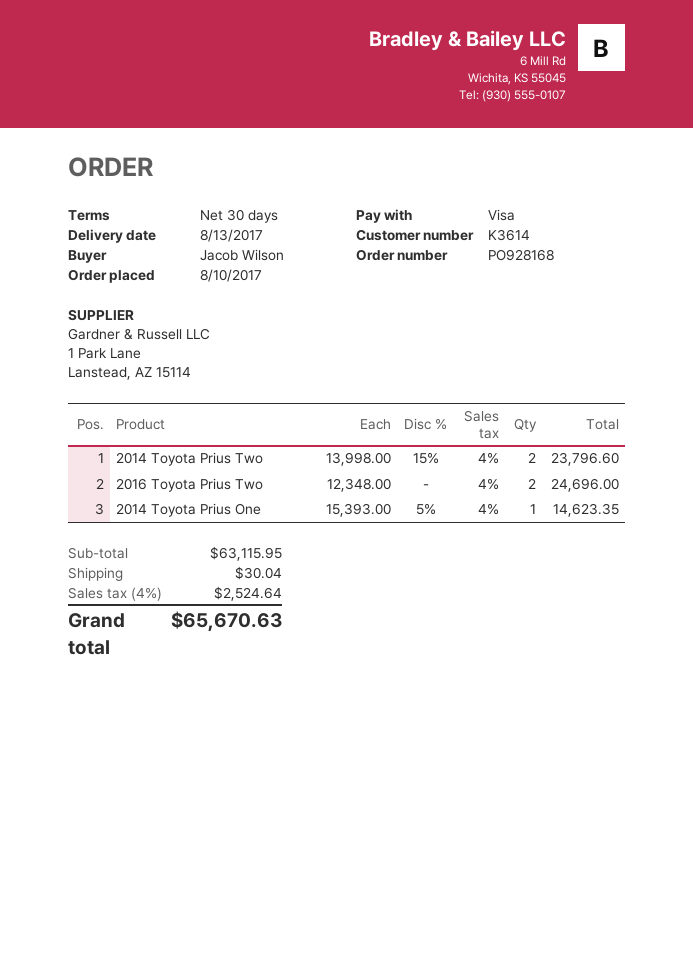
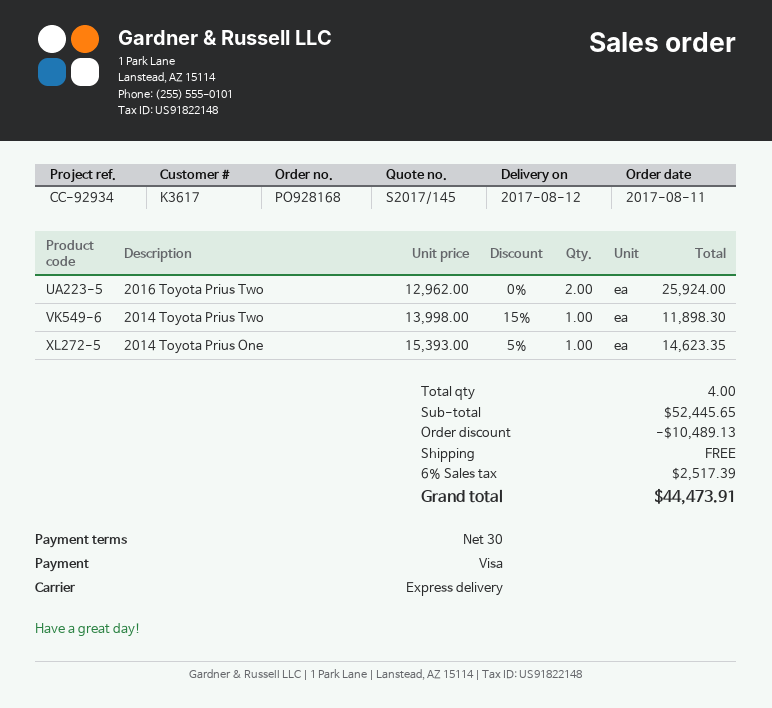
order date: 2017-08-10 -> 2017-08-11
delivery date: 2017-08-13 -> 2017-08-12
customer number: K3614 -> K3617
2014 Toyota Prius Two: 2 x 13998.00 - 15% = 23796.60 -> 1 x 13998.00 - 15% = 11898.30
2016 Toyota Prius Two: 2 x 12348.00 = 24696.00 -> 2 x 12962.00 = 25924.00
subtotal: 63115.95 -> 52445.65
discount: none -> 10489.13
shipping: 30.04 -> 0.00
tax: 4% = 2524.64 -> 6% = 2517.39
total: 65670.63 -> 44473.91

